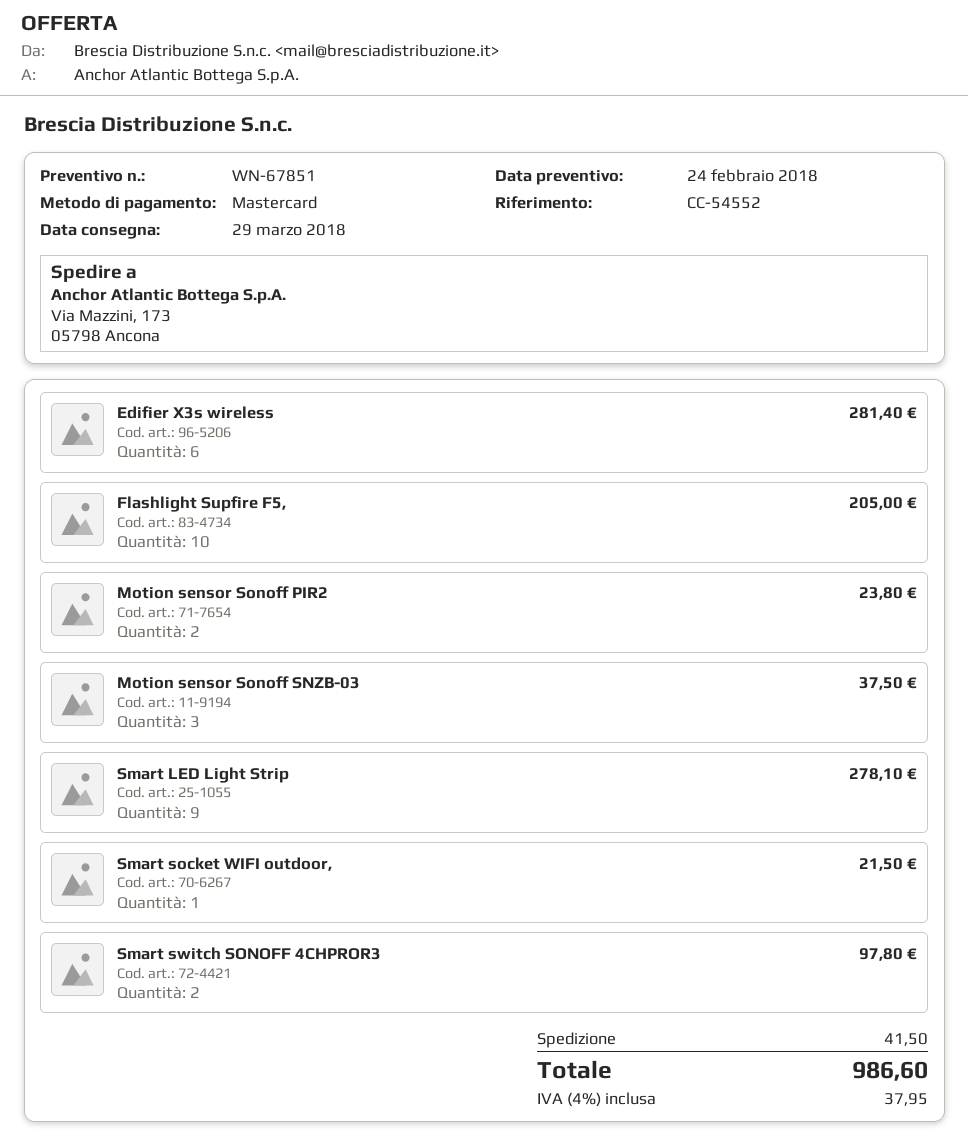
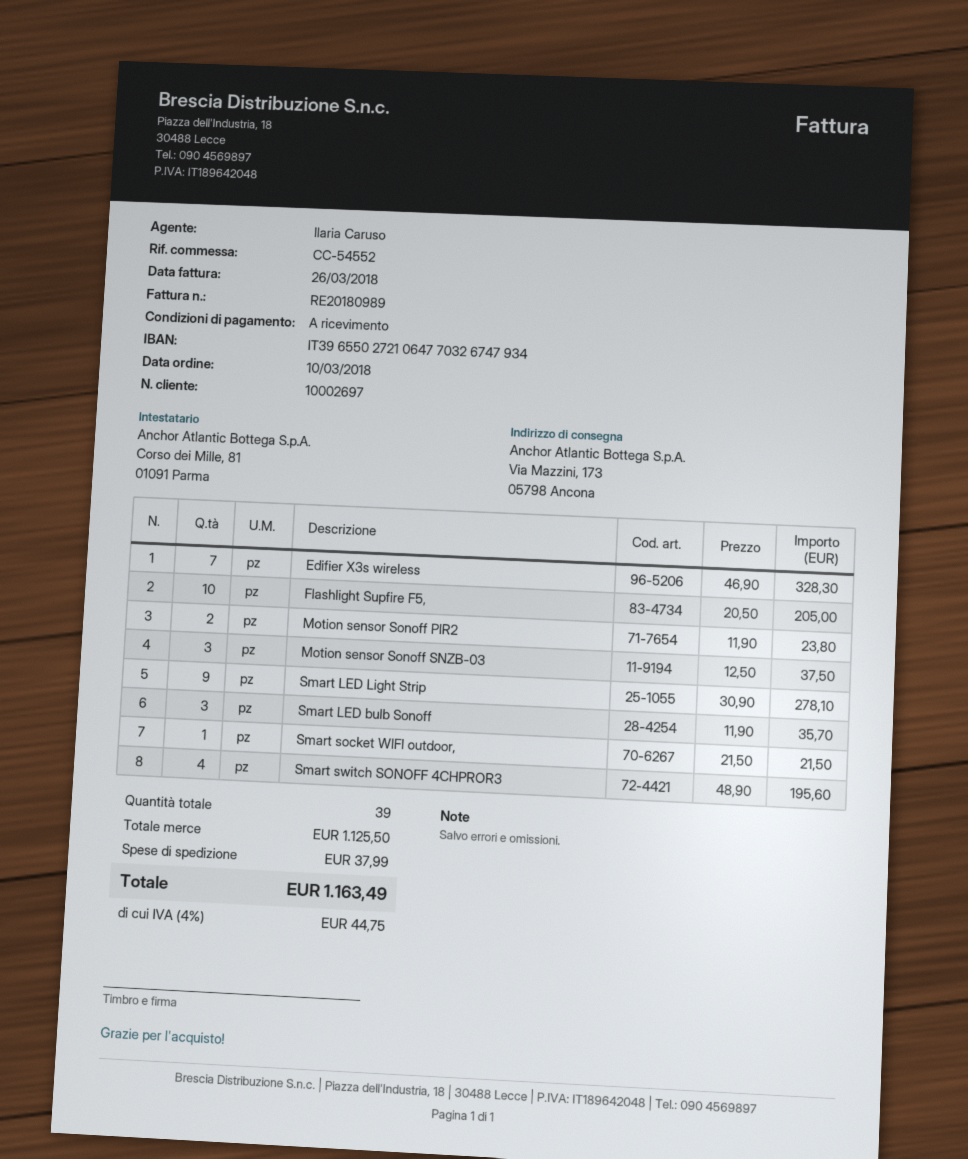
Edifier X3s wireless: 6 for 281.40 -> 7 for 328.30
Smart switch SONOFF 4CHPROR3: 2 for 97.80 -> 4 for 195.60
Smart LED bulb Sonoff: none -> 3 for 35.70
shipping: 41.50 -> 37.99
tax: 4% = 37.95 -> 4% = 44.75
total: 986.60 -> 1163.49

